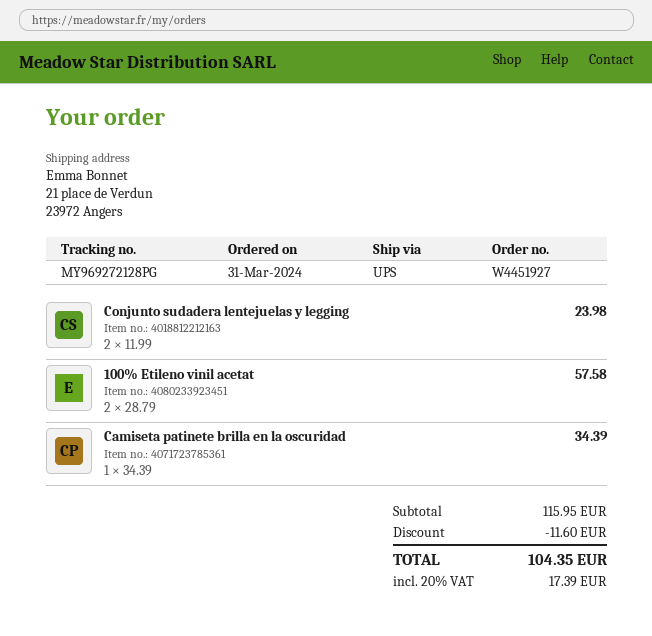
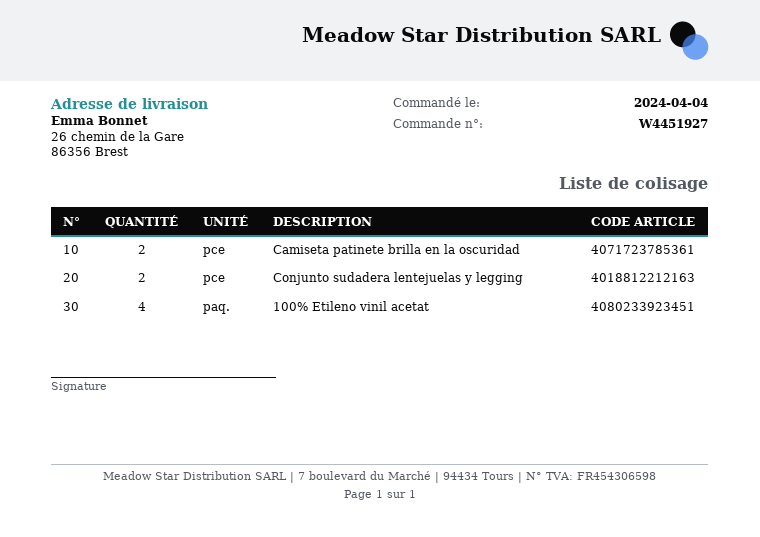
order date: 2024-03-31 -> 2024-04-04
ship to: 21 place de Verdun, 23972 Angers -> 26 chemin de la Gare, 86356 Brest
100% Etileno vinil acetat: 2 -> 4
Camiseta patinete brilla en la oscuridad: 1 -> 2

